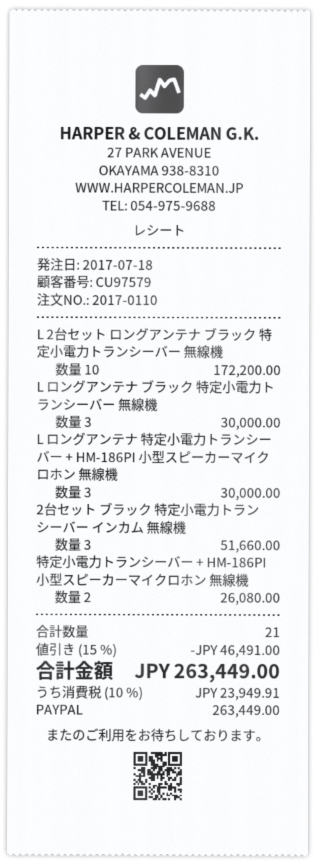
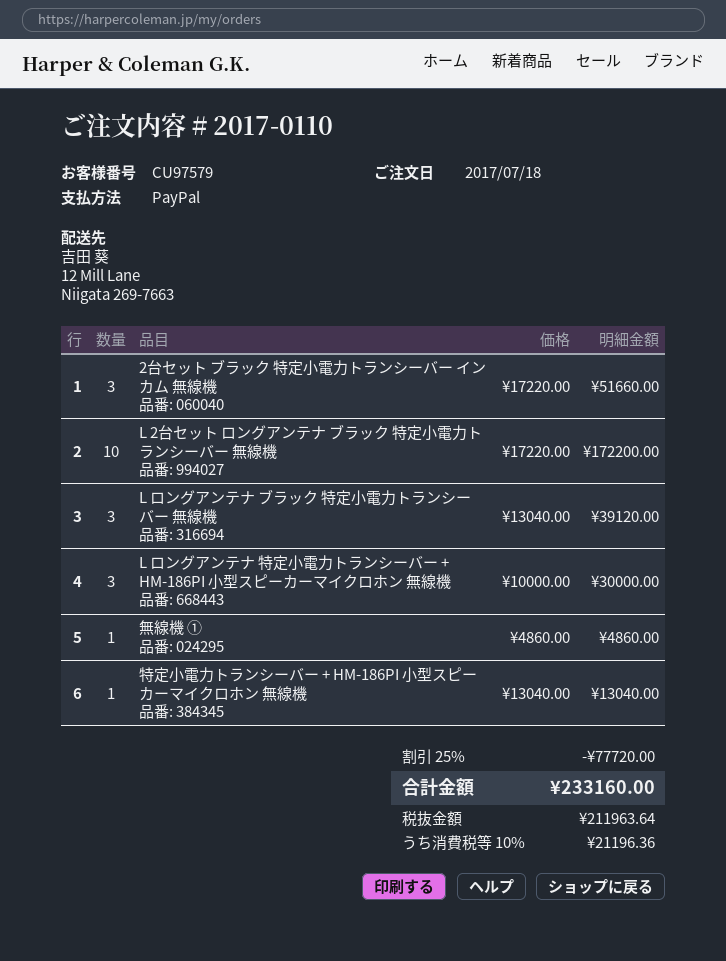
L ロングアンテナ ブラック 特定小電力トランシーバー 無線機: 3 for 30000.00 -> 3 for 39120.00
特定小電力トランシーバー + HM-186PI 小型スピーカーマイクロホン 無線機: 2 for 26080.00 -> 1 for 13040.00
無線機 ①: none -> 1 for 4860.00
discount: 15% = 46491.00 -> 25% = 77720.00
tax: 10% = 23949.91 -> 10% = 21196.36
total: 263449.00 -> 233160.00

